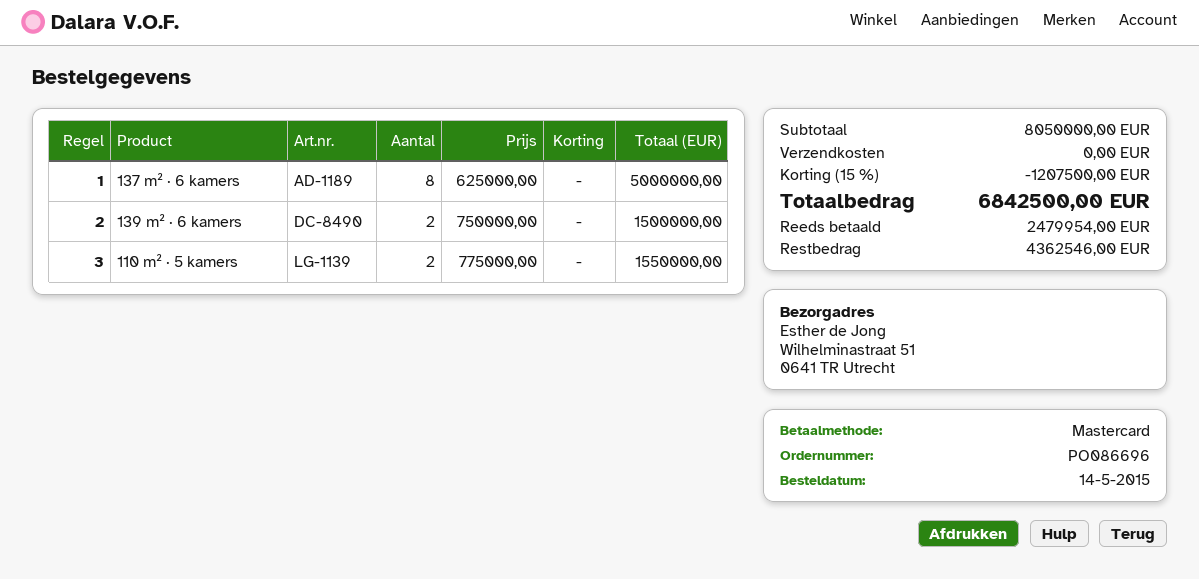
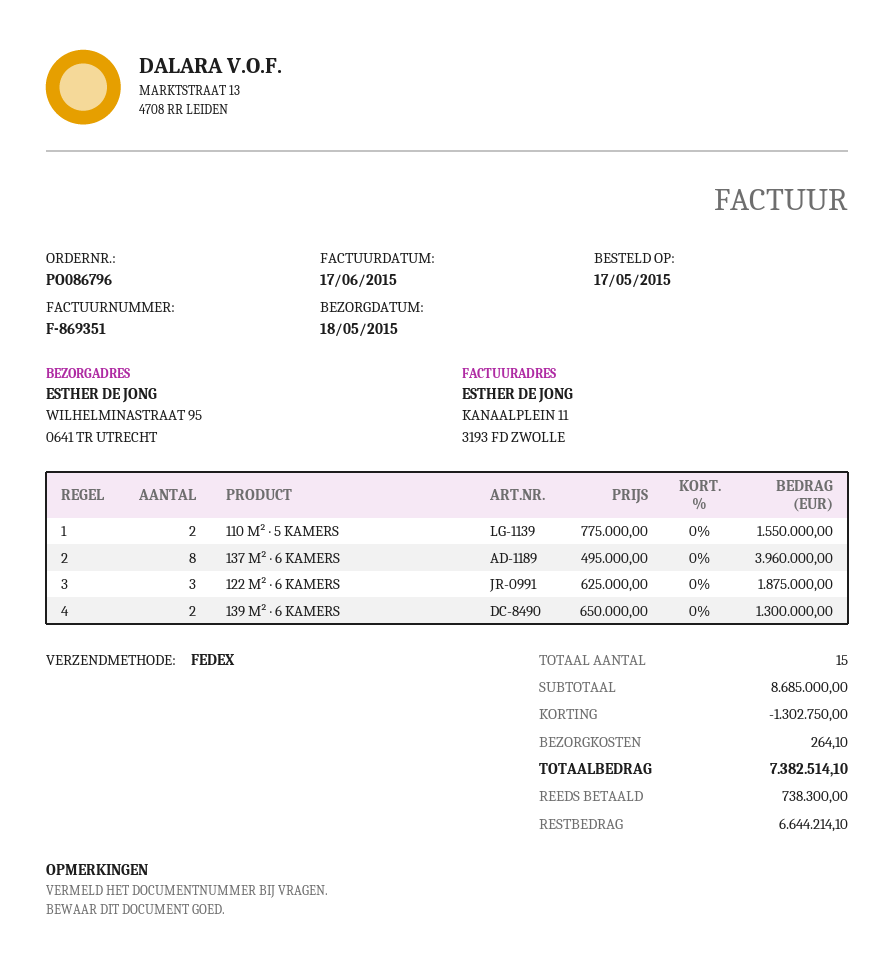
order number: PO086696 -> PO086796
order date: 2015-05-14 -> 2015-05-17
ship to: Wilhelminastraat 51, 0641 TR Utrecht -> WILHELMINASTRAAT 95, 0641 TR UTRECHT
137 m² · 6 kamers: 8 x 625000.00 = 5000000.00 -> 8 x 495000.00 = 3960000.00
139 m² · 6 kamers: 2 x 750000.00 = 1500000.00 -> 2 x 650000.00 = 1300000.00
122 M² · 6 KAMERS: none -> 3 x 625000.00 = 1875000.00
subtotal: 8050000.00 -> 8685000.00
discount: 1207500.00 -> 1302750.00
shipping: 0.00 -> 264.10
total: 6842500.00 -> 7382514.10
deposit: 2479954.00 -> 738300.00
balance: 4362546.00 -> 6644214.10

